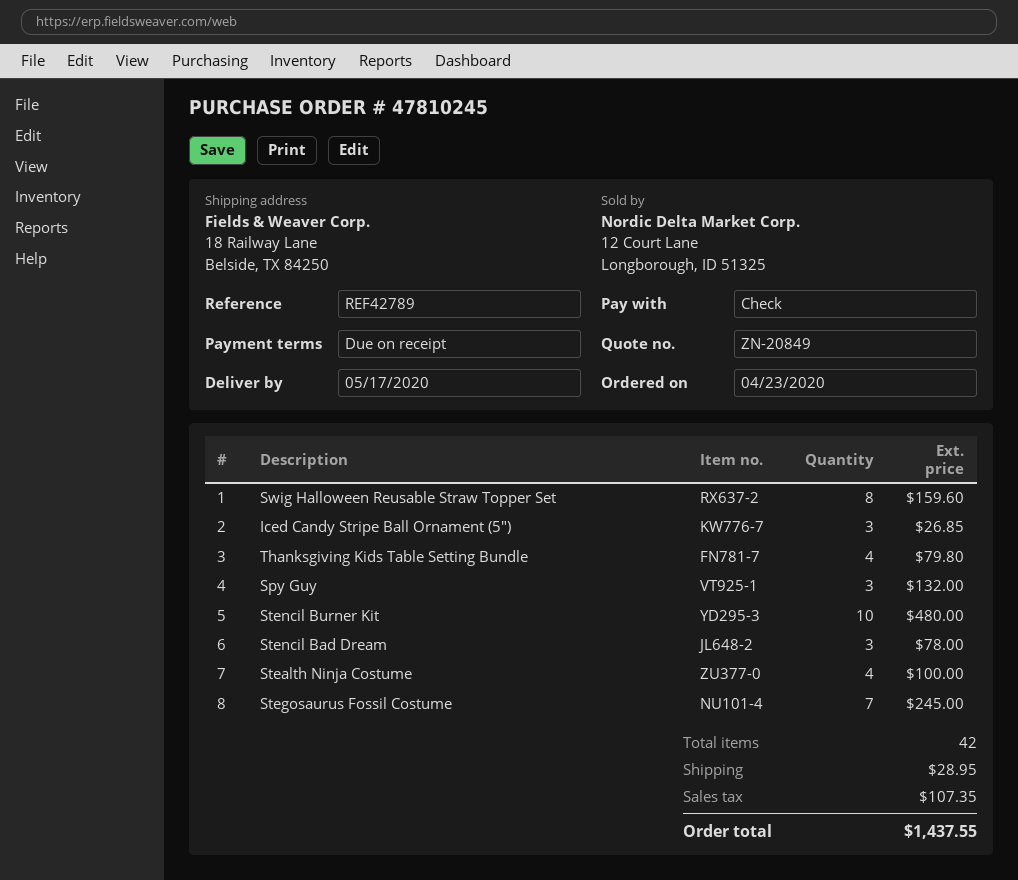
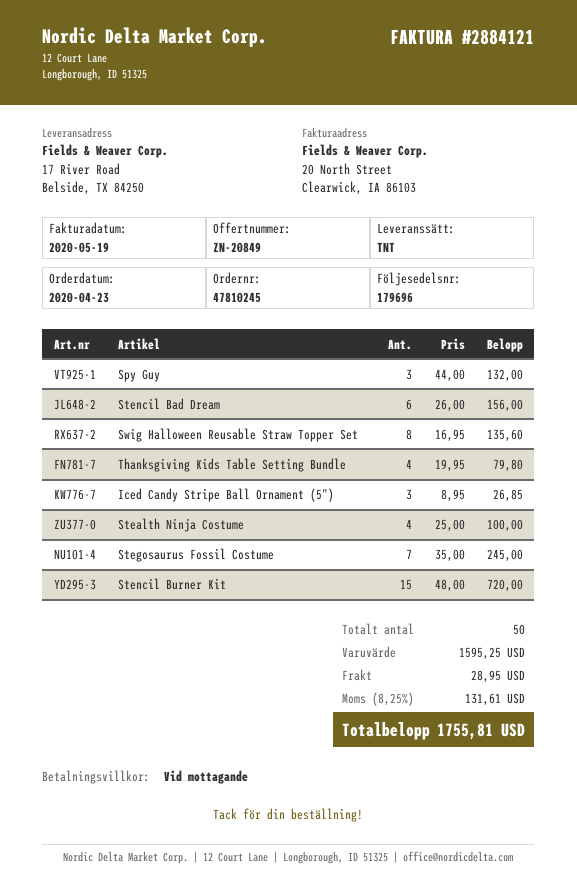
ship to: 18 Railway Lane, Belside, TX 84250 -> 17 River Road, Belside, TX 84250
Swig Halloween Reusable Straw Topper Set: 8 for 159.60 -> 8 for 135.60
Stencil Burner Kit: 10 for 480.00 -> 15 for 720.00
Stencil Bad Dream: 3 for 78.00 -> 6 for 156.00
total quantity: 42 -> 50
tax: 107.35 -> 131.61
total: 1437.55 -> 1755.81

